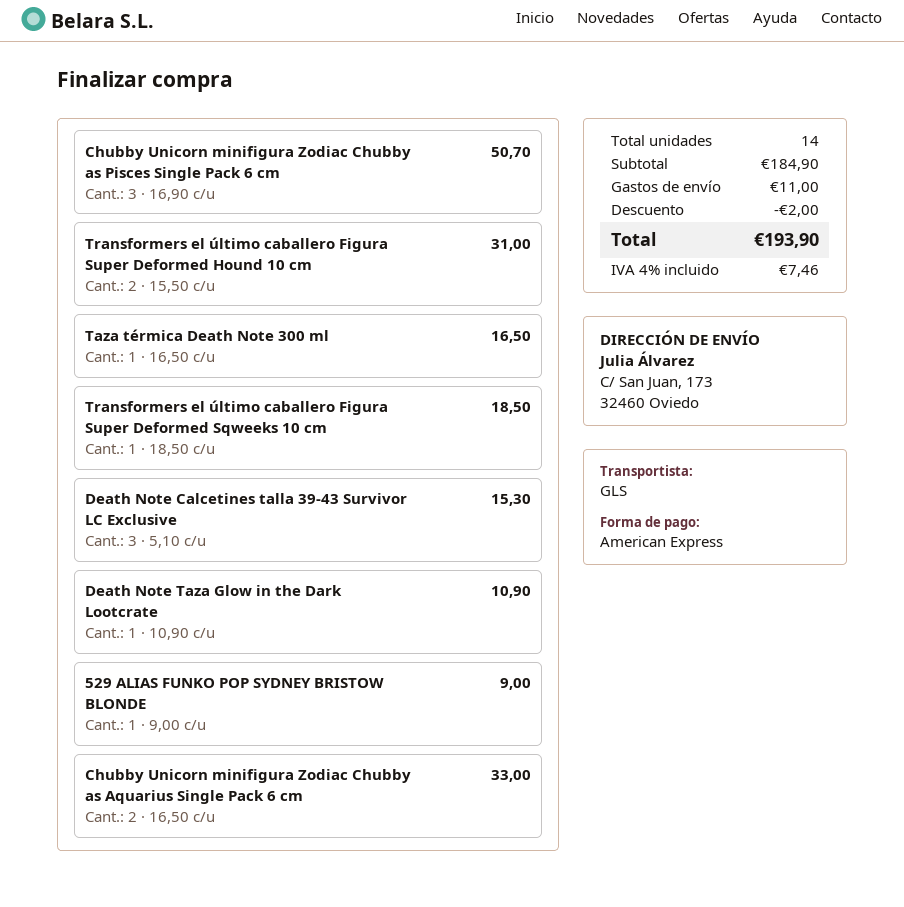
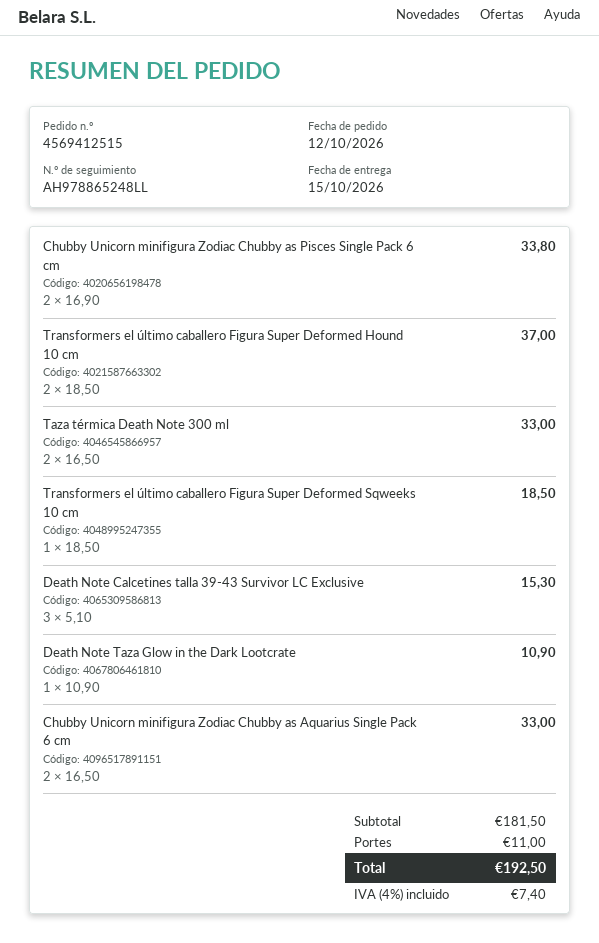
Chubby Unicorn minifigura Zodiac Chubby as Pisces Single Pack 6 cm: 3 x 16.90 = 50.70 -> 2 x 16.90 = 33.80
Transformers el último caballero Figura Super Deformed Hound 10 cm: 2 x 15.50 = 31.00 -> 2 x 18.50 = 37.00
Taza térmica Death Note 300 ml: 1 x 16.50 = 16.50 -> 2 x 16.50 = 33.00
529 ALIAS FUNKO POP SYDNEY BRISTOW BLONDE: 1 x 9.00 = 9.00 -> none
subtotal: 184.90 -> 181.50
discount: 2.00 -> none
tax: 4% = 7.46 -> 4% = 7.40
total: 193.90 -> 192.50

